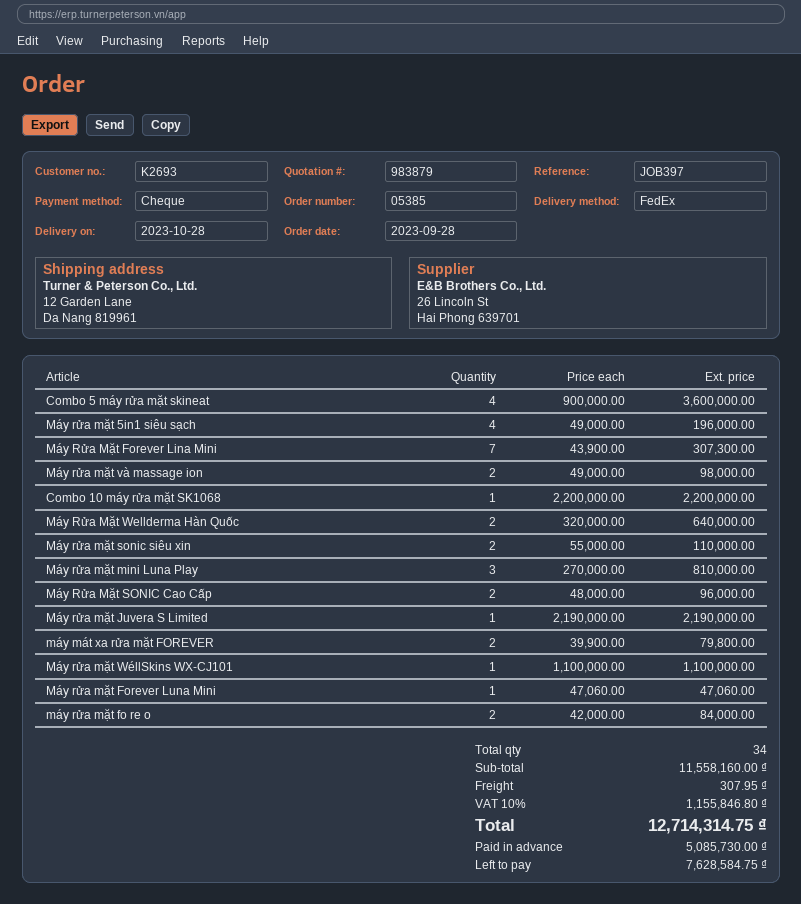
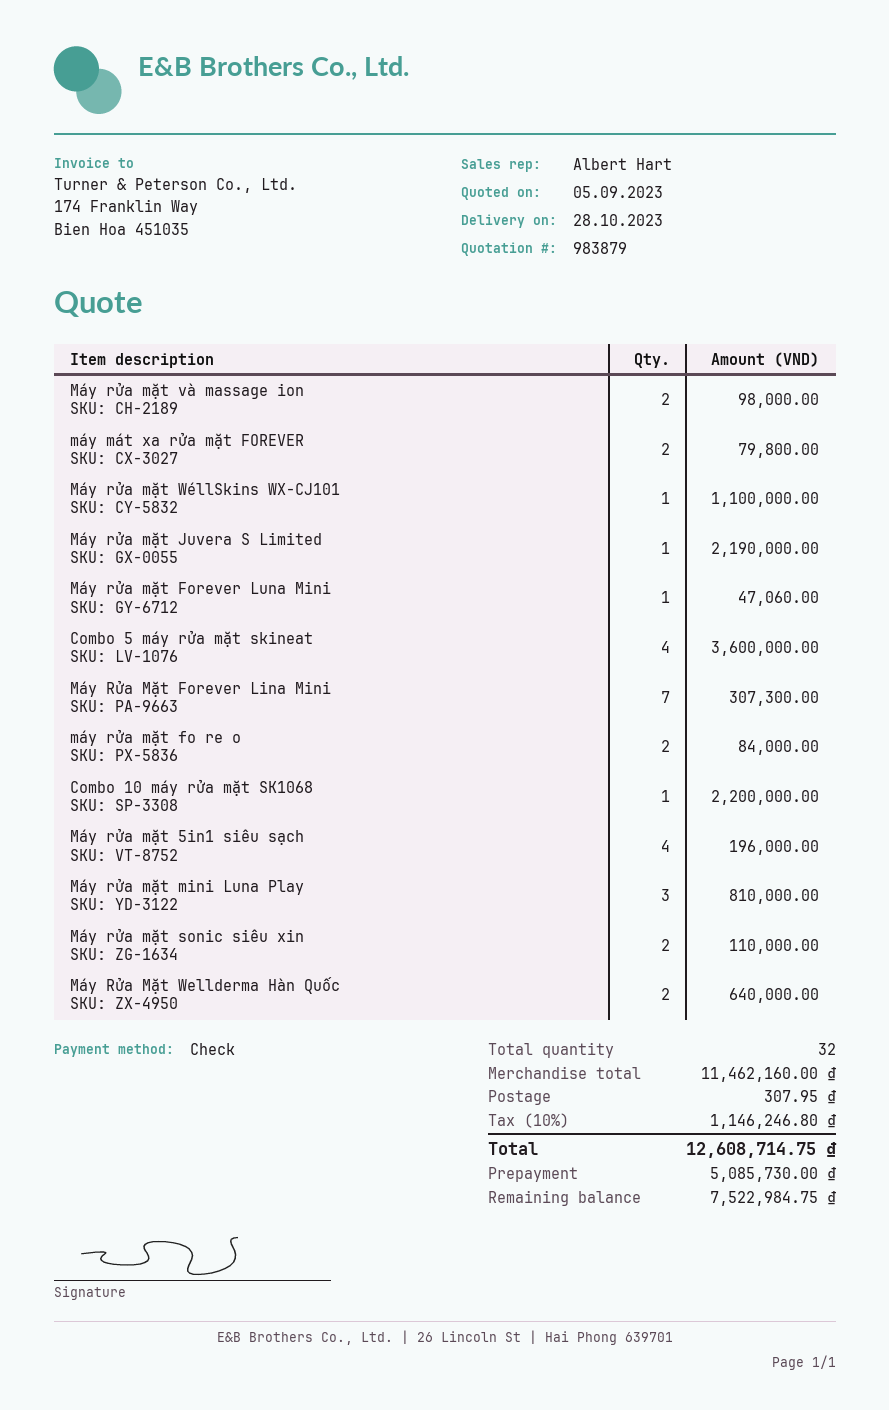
Máy Rửa Mặt SONIC Cao Cấp: 2 for 96000.00 -> none
total quantity: 34 -> 32
subtotal: 11558160.00 -> 11462160.00
tax: 10% = 1155846.80 -> 10% = 1146246.80
total: 12714314.75 -> 12608714.75
balance: 7628584.75 -> 7522984.75

